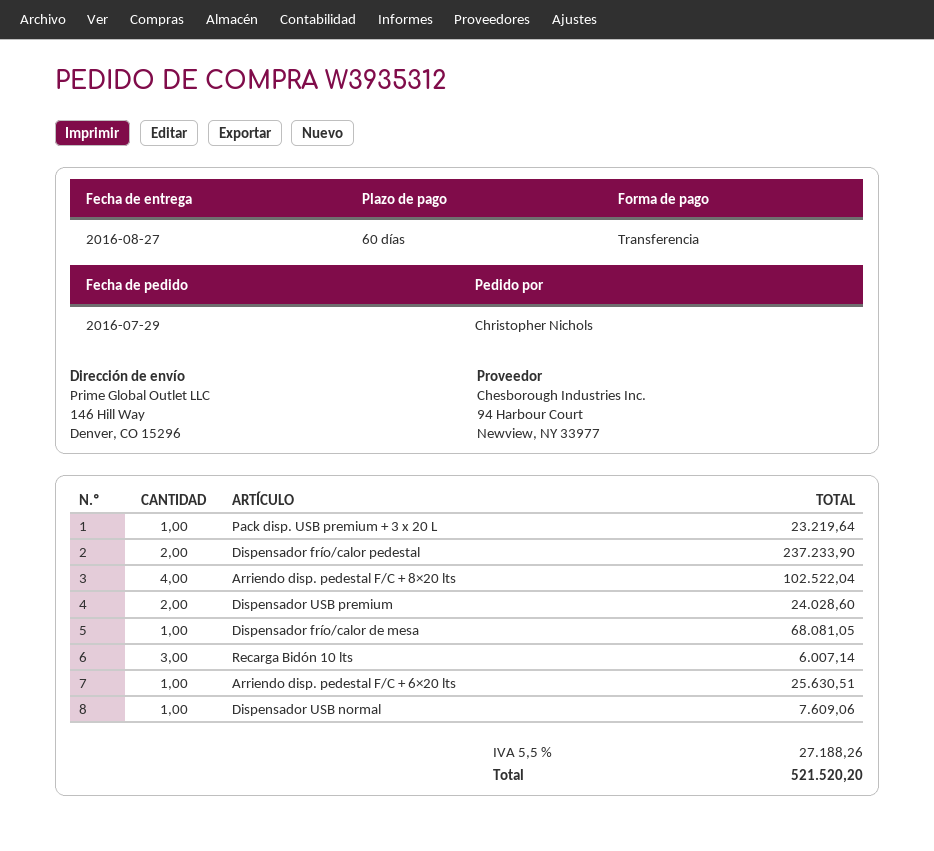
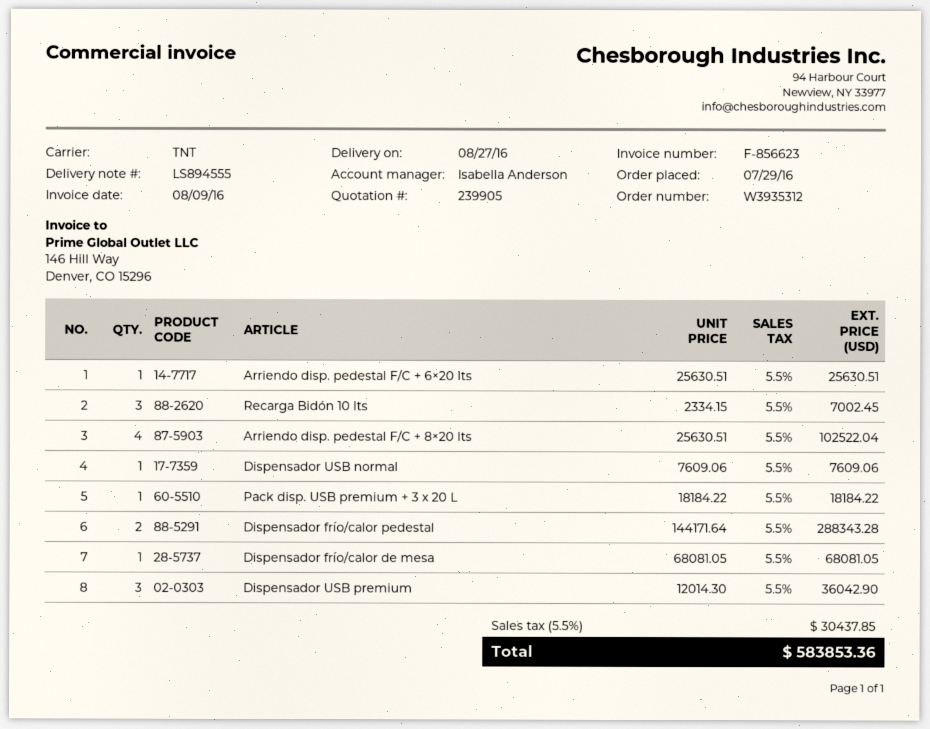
Pack disp. USB premium + 3 x 20 L: 1 for 23219.64 -> 1 for 18184.22
Dispensador frío/calor pedestal: 2 for 237233.90 -> 2 for 288343.28
Dispensador USB premium: 2 for 24028.60 -> 3 for 36042.90
Recarga Bidón 10 lts: 3 for 6007.14 -> 3 for 7002.45
tax: 5.5% = 27188.26 -> 5.5% = 30437.85
total: 521520.20 -> 583853.36

